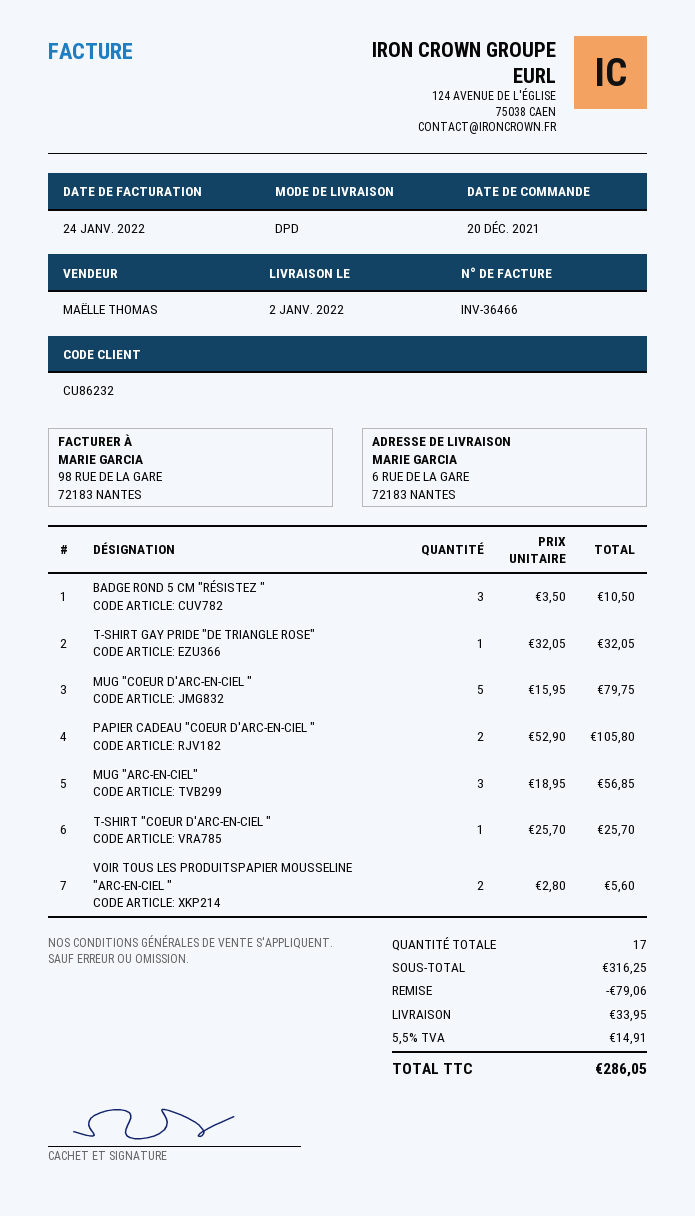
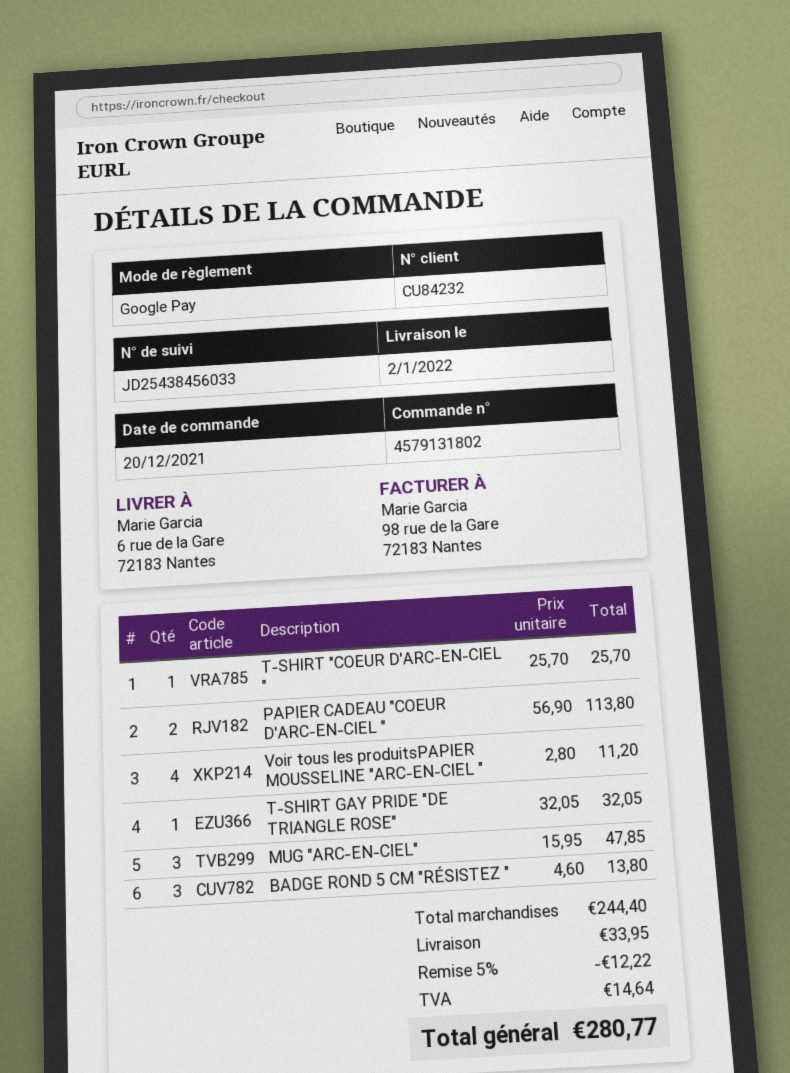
customer number: CU86232 -> CU84232
BADGE ROND 5 CM "RÉSISTEZ ": 3 x 3.50 = 10.50 -> 3 x 4.60 = 13.80
MUG "COEUR D'ARC-EN-CIEL ": 5 x 15.95 = 79.75 -> none
PAPIER CADEAU "COEUR D'ARC-EN-CIEL ": 2 x 52.90 = 105.80 -> 2 x 56.90 = 113.80
MUG "ARC-EN-CIEL": 3 x 18.95 = 56.85 -> 3 x 15.95 = 47.85
VOIR TOUS LES PRODUITSPAPIER MOUSSELINE "ARC-EN-CIEL ": 2 x 2.80 = 5.60 -> 4 x 2.80 = 11.20
subtotal: 316.25 -> 244.40
discount: 79.06 -> 12.22
tax: 14.91 -> 14.64
total: 286.05 -> 280.77

